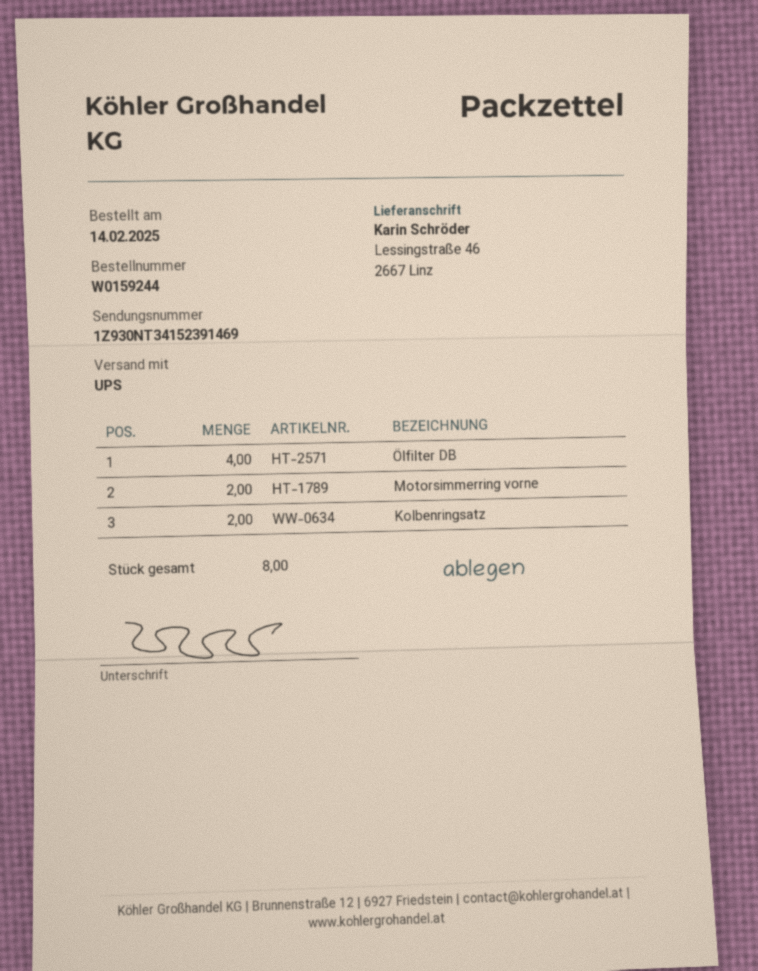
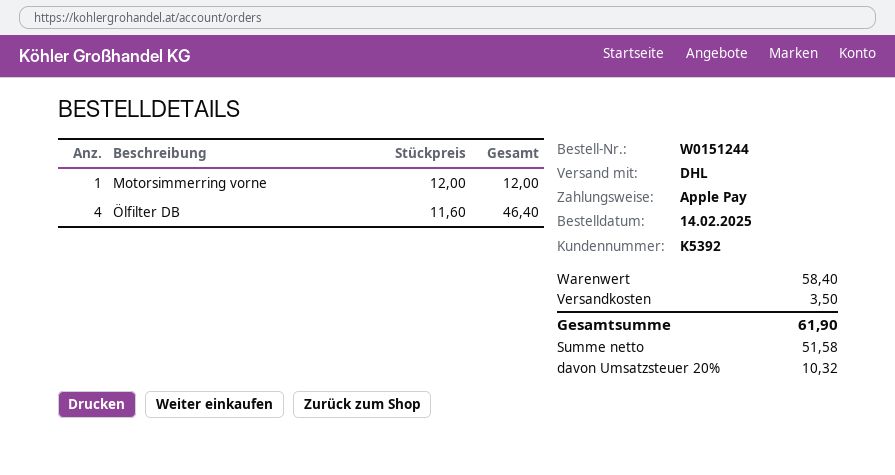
order number: W0159244 -> W0151244
shipping method: UPS -> DHL
Motorsimmerring vorne: 2 -> 1
Kolbenringsatz: 2 -> none

